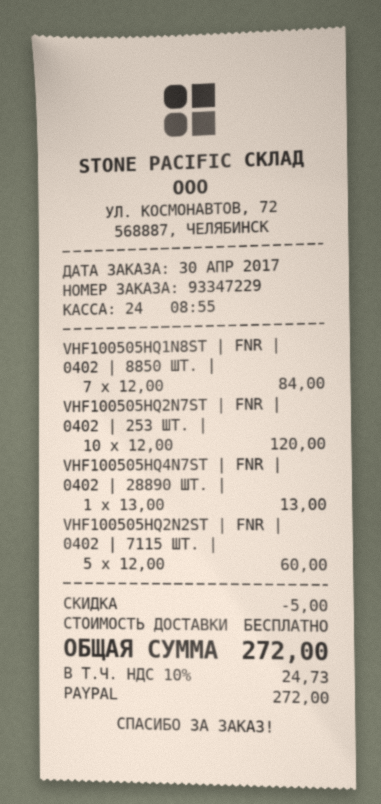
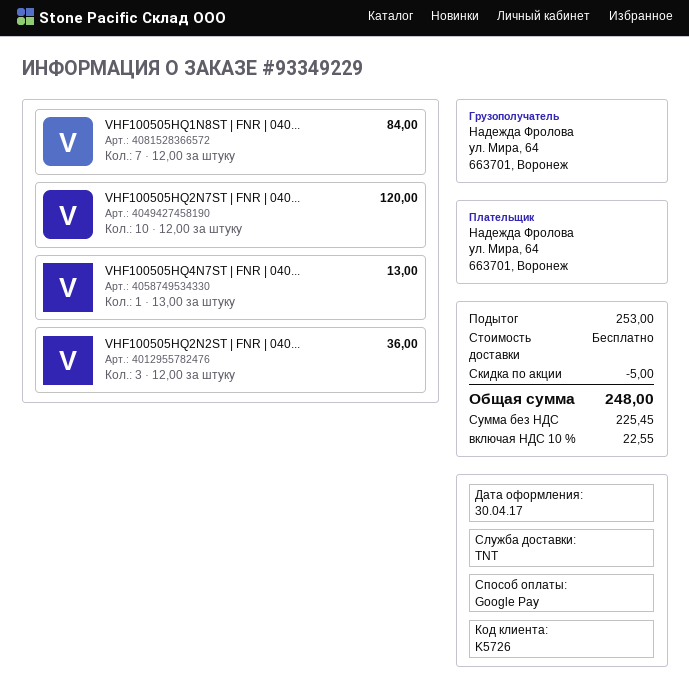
order number: 93347229 -> 93349229
payment method: PayPal -> Google Pay
VHF100505HQ2N2ST | FNR | 0402 | 7115 ШТ. |: 5 x 12.00 = 60.00 -> 3 x 12.00 = 36.00
tax: 10% = 24.73 -> 10% = 22.55
total: 272.00 -> 248.00

